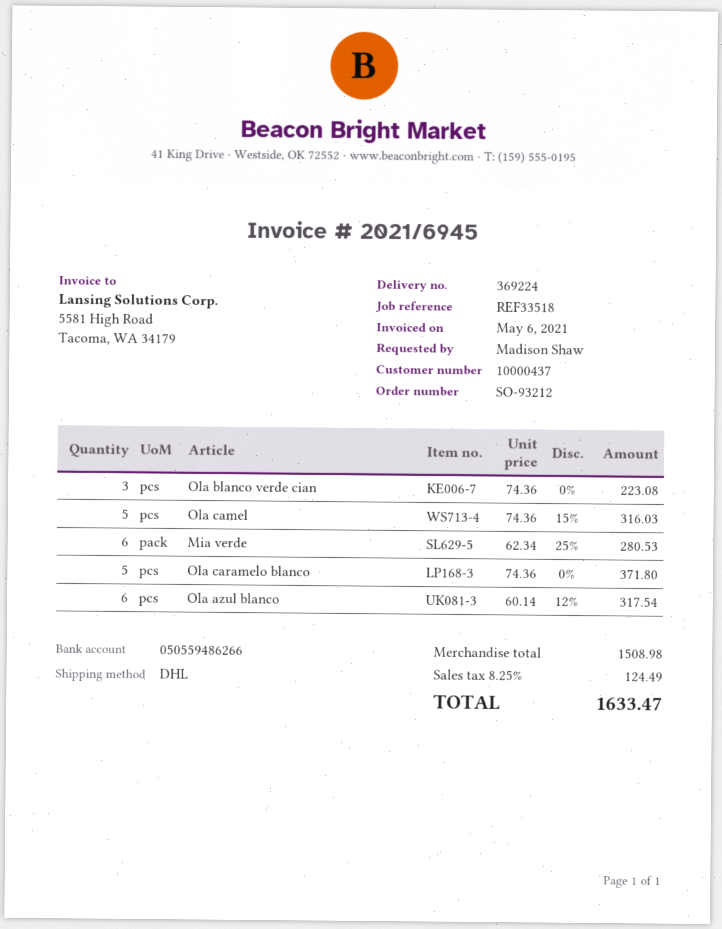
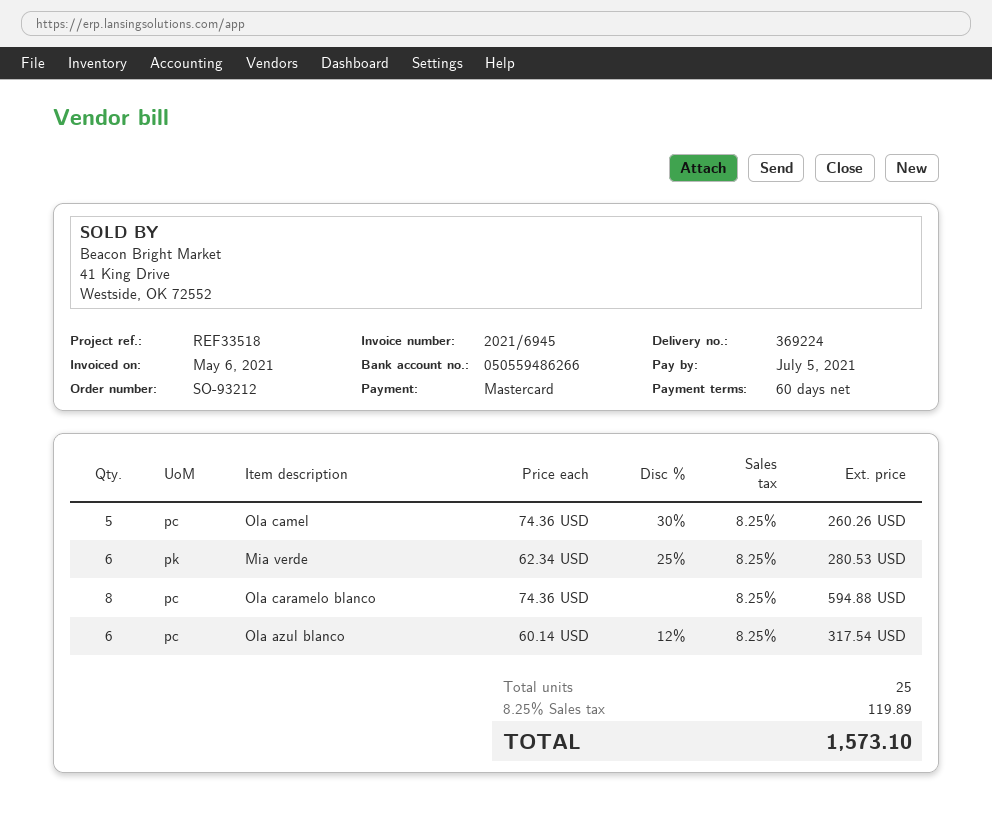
Ola blanco verde cian: 3 x 74.36 = 223.08 -> none
Ola camel: 5 x 74.36 - 15% = 316.03 -> 5 x 74.36 - 30% = 260.26
Ola caramelo blanco: 5 x 74.36 = 371.80 -> 8 x 74.36 = 594.88
tax: 8.25% = 124.49 -> 8.25% = 119.89
total: 1633.47 -> 1573.10

